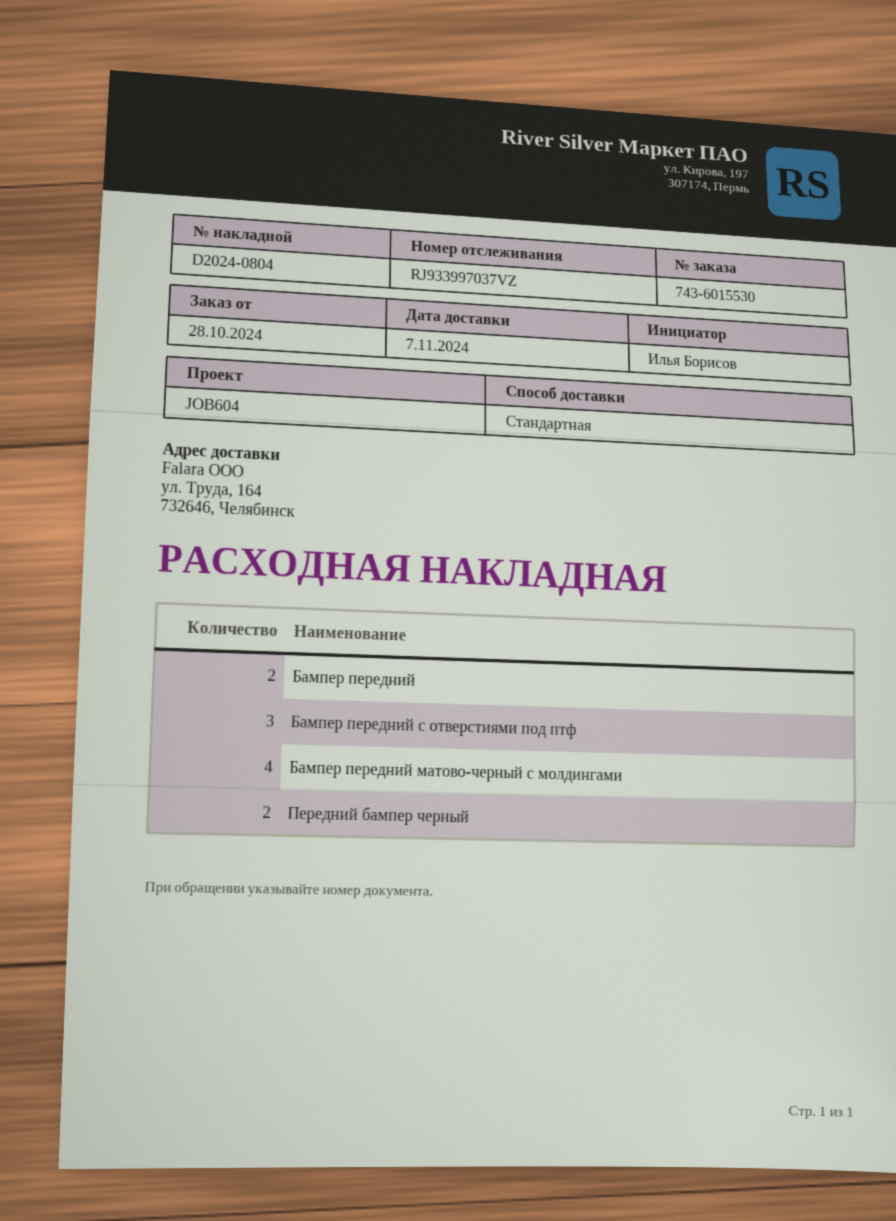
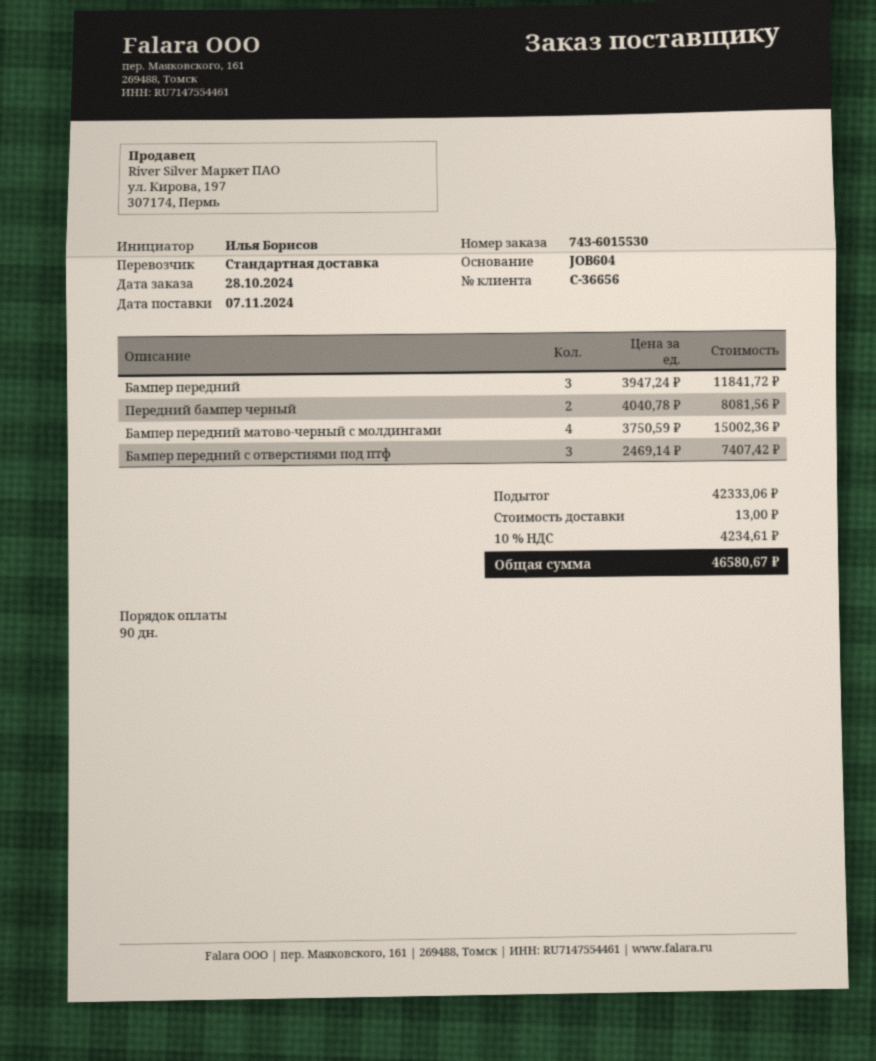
Бампер передний: 2 -> 3

